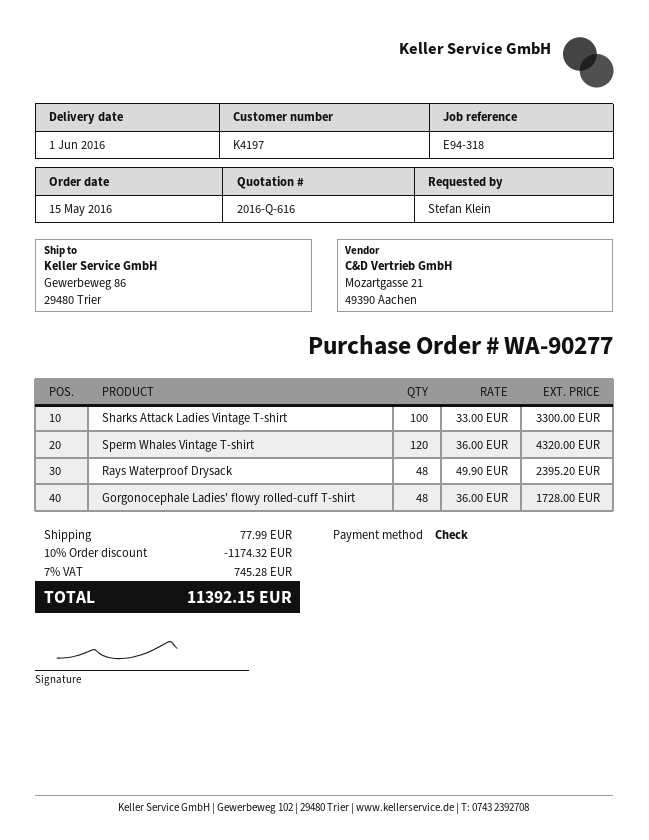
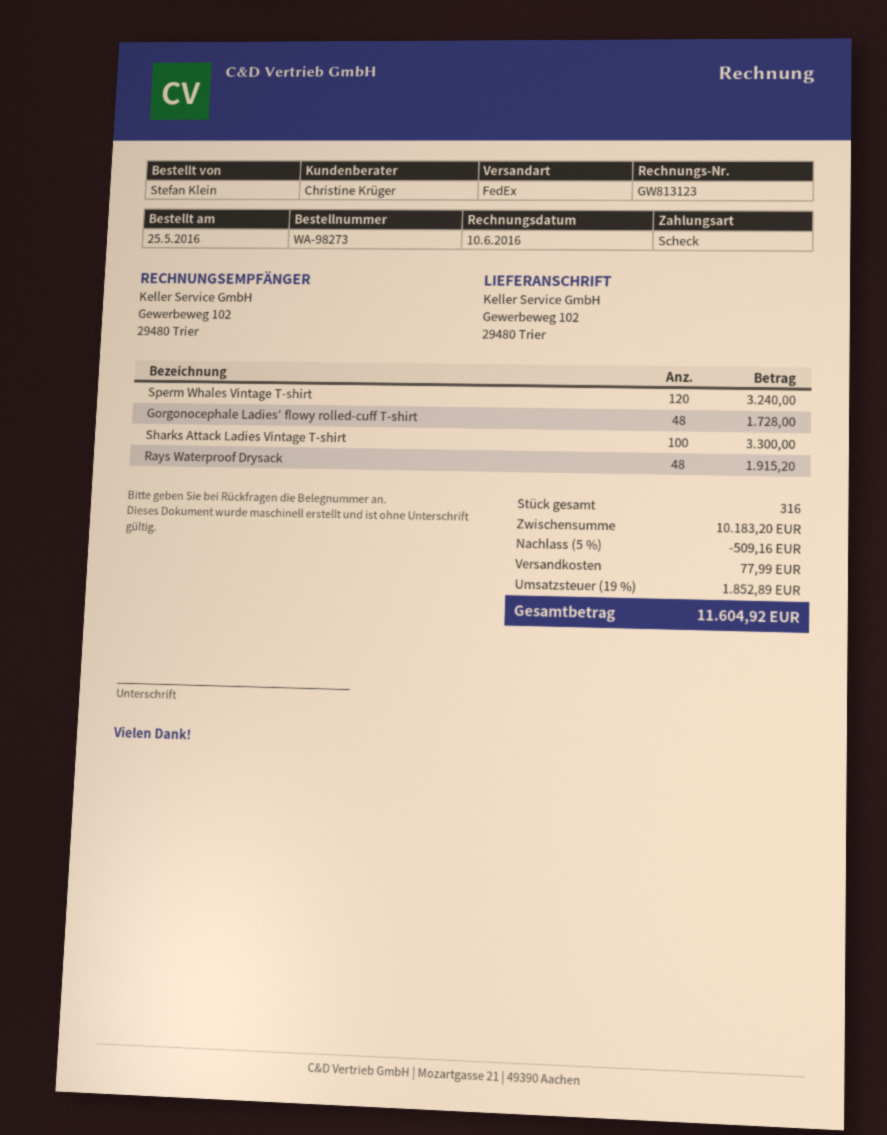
order number: WA-90277 -> WA-98273
order date: 2016-05-15 -> 2016-05-25
ship to: Gewerbeweg 86, 29480 Trier -> Gewerbeweg 102, 29480 Trier
Sperm Whales Vintage T-shirt: 120 for 4320.00 -> 120 for 3240.00
Rays Waterproof Drysack: 48 for 2395.20 -> 48 for 1915.20
discount: 10% = 1174.32 -> 5% = 509.16
tax: 7% = 745.28 -> 19% = 1852.89
total: 11392.15 -> 11604.92

